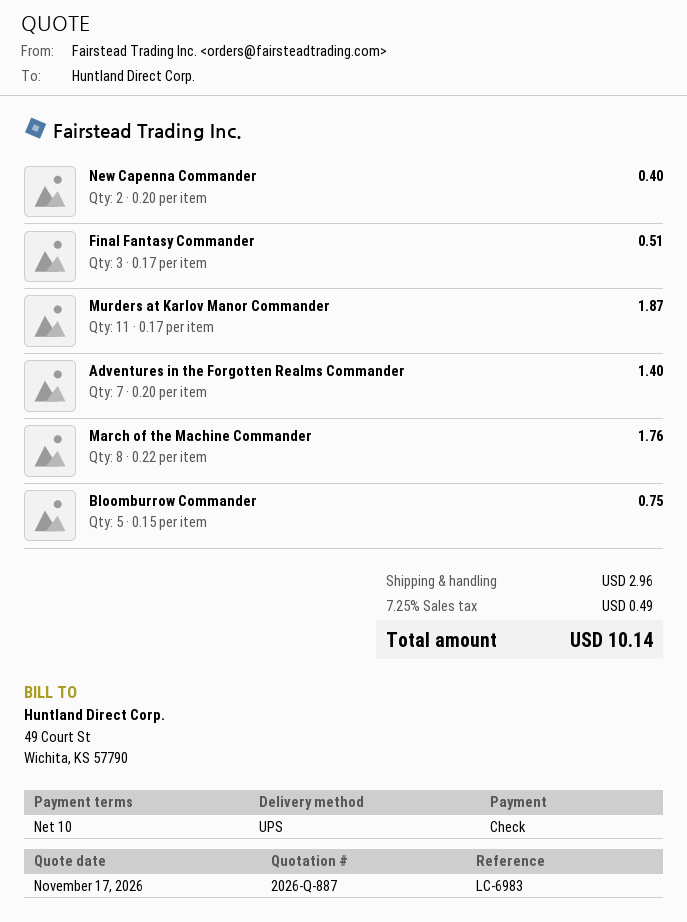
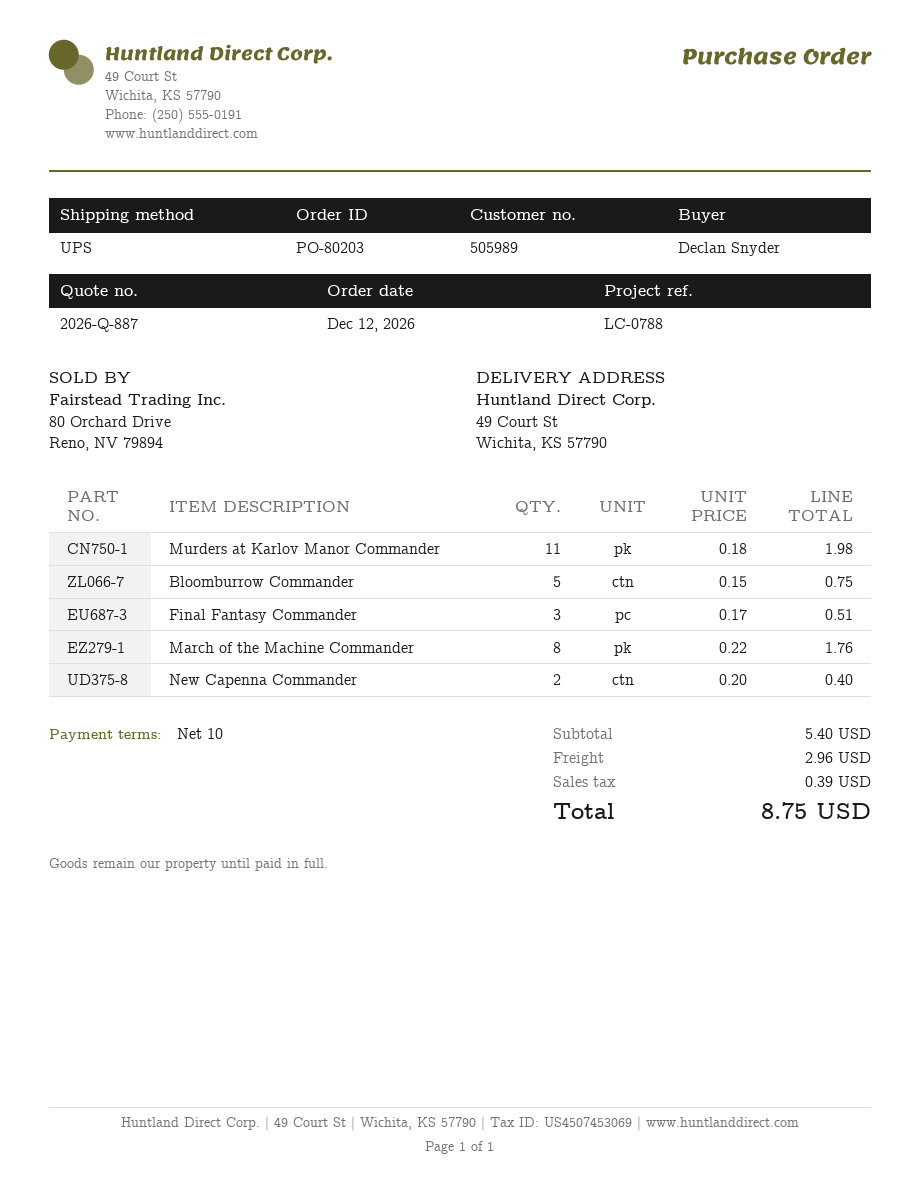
reference: LC-6983 -> LC-0788
Murders at Karlov Manor Commander: 11 x 0.17 = 1.87 -> 11 x 0.18 = 1.98
Adventures in the Forgotten Realms Commander: 7 x 0.20 = 1.40 -> none
tax: 0.49 -> 0.39
total: 10.14 -> 8.75

